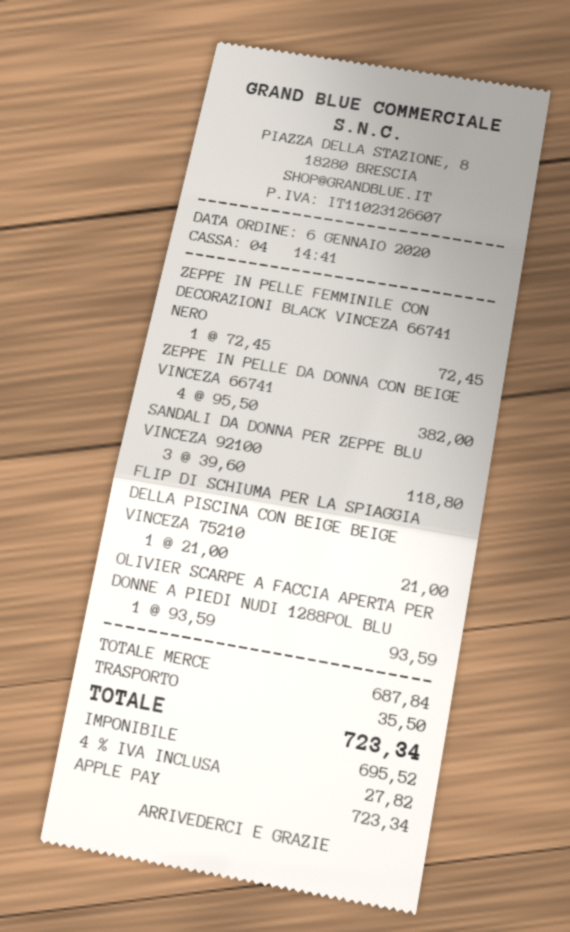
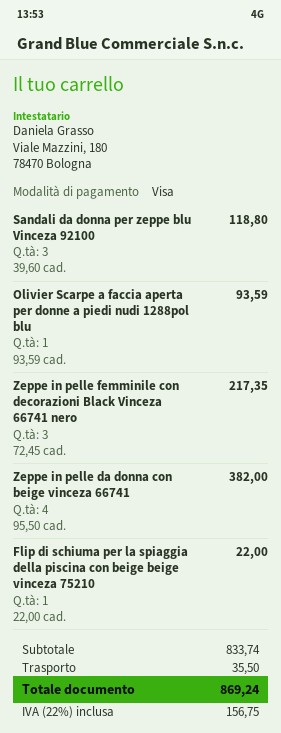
payment method: Apple Pay -> Visa
ZEPPE IN PELLE FEMMINILE CON DECORAZIONI BLACK VINCEZA 66741 NERO: 1 x 72.45 = 72.45 -> 3 x 72.45 = 217.35
FLIP DI SCHIUMA PER LA SPIAGGIA DELLA PISCINA CON BEIGE BEIGE VINCEZA 75210: 1 x 21.00 = 21.00 -> 1 x 22.00 = 22.00
subtotal: 687.84 -> 833.74
tax: 4% = 27.82 -> 22% = 156.75
total: 723.34 -> 869.24

